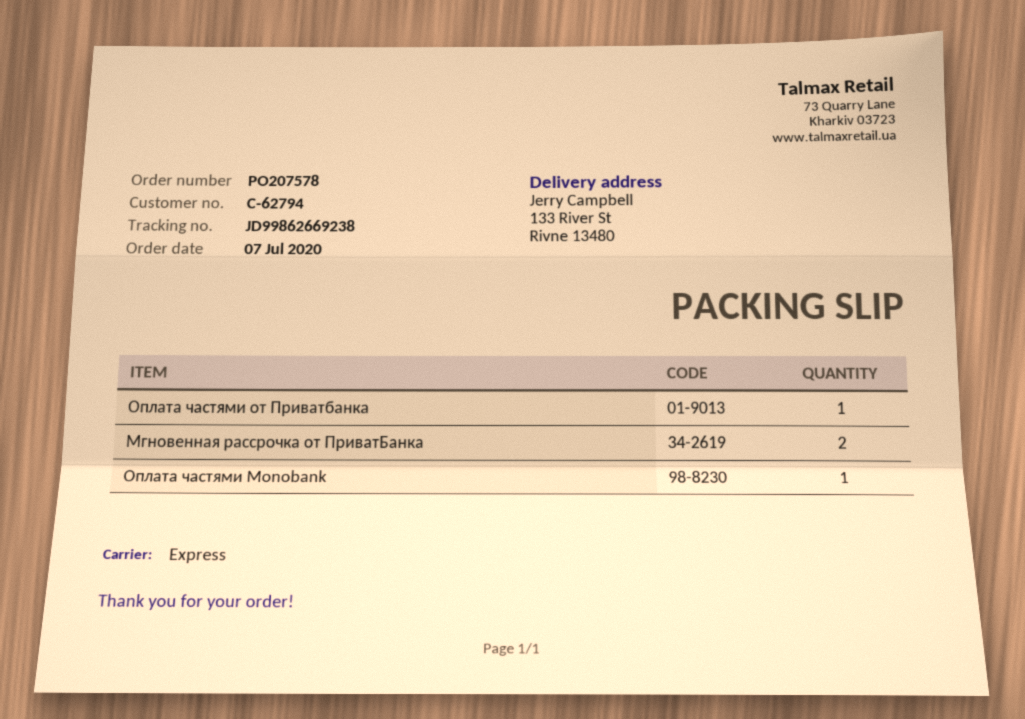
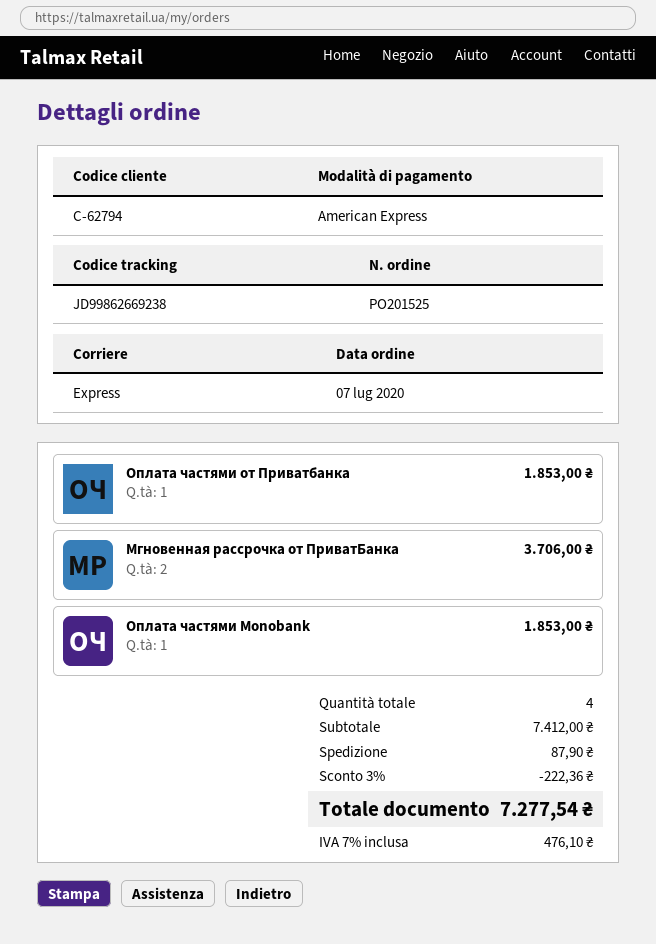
order number: PO207578 -> PO201525

